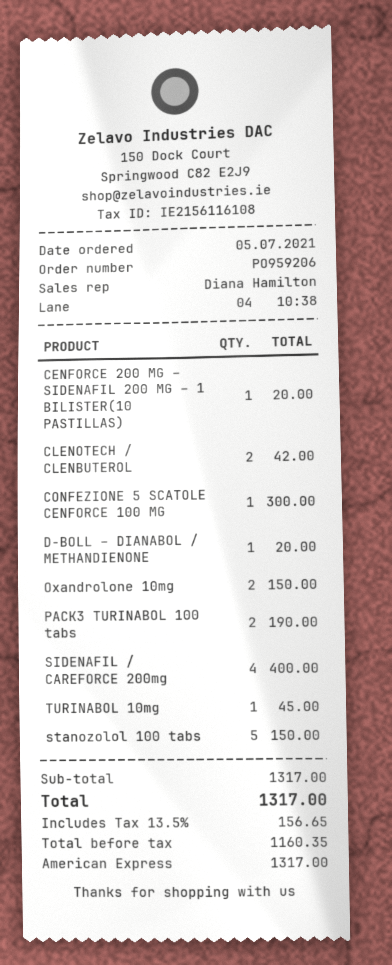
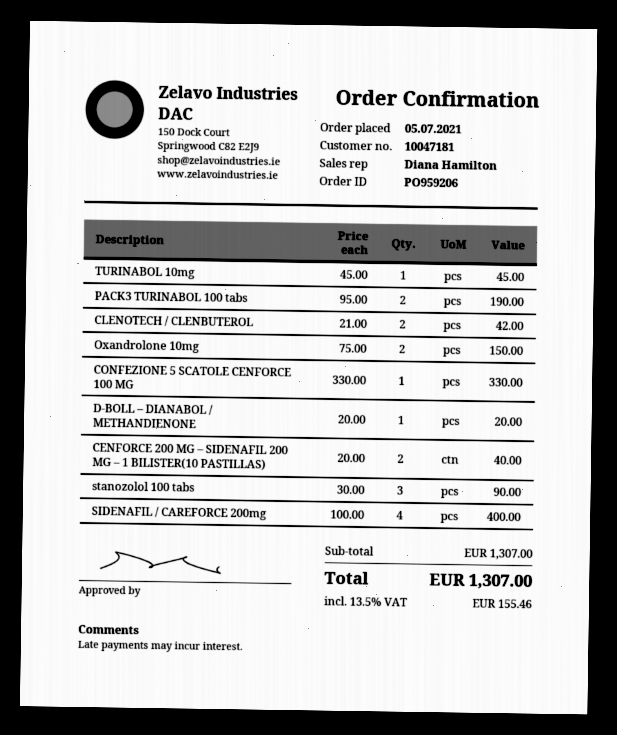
CENFORCE 200 MG – SIDENAFIL 200 MG – 1 BILISTER(10 PASTILLAS): 1 for 20.00 -> 2 for 40.00
CONFEZIONE 5 SCATOLE CENFORCE 100 MG: 1 for 300.00 -> 1 for 330.00
stanozolol 100 tabs: 5 for 150.00 -> 3 for 90.00
subtotal: 1317.00 -> 1307.00
tax: 13.5% = 156.65 -> 13.5% = 155.46
total: 1317.00 -> 1307.00

